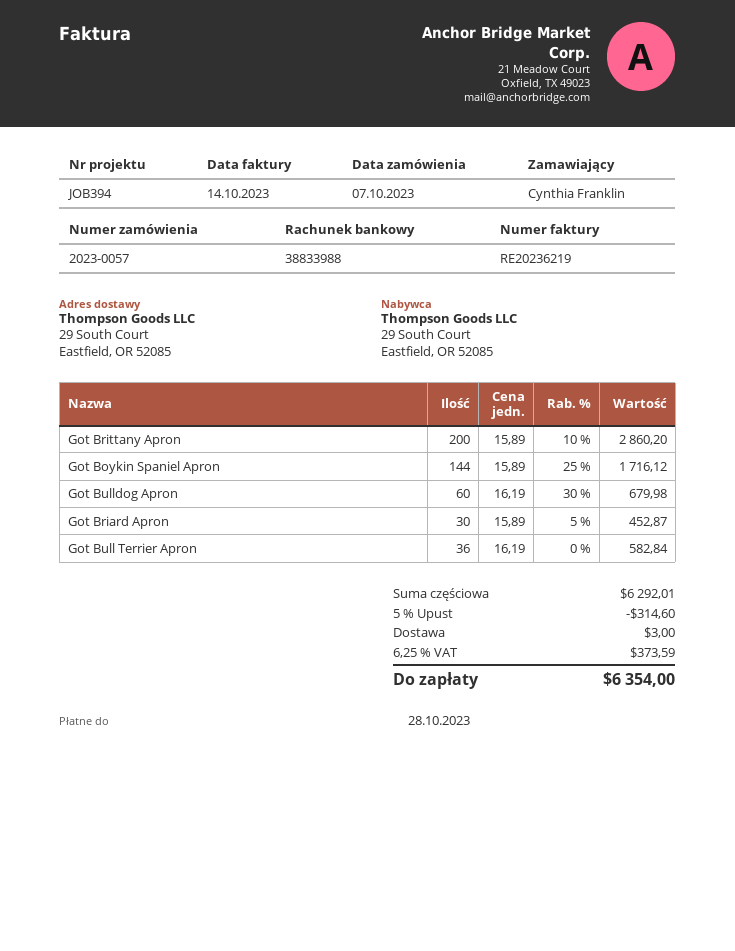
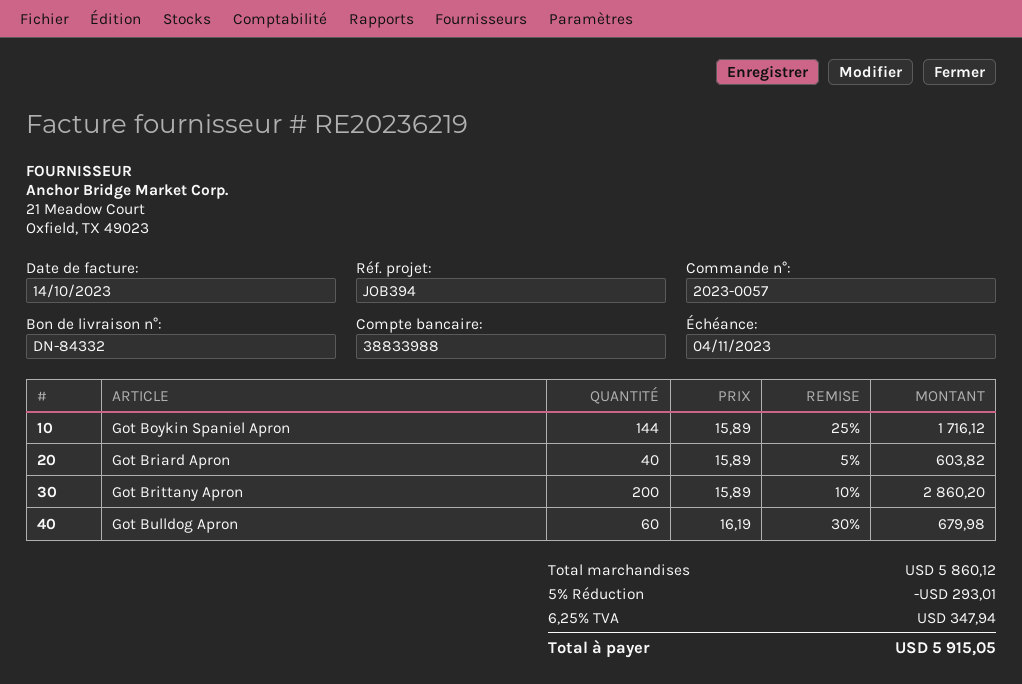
due date: 2023-10-28 -> 2023-11-04
Got Briard Apron: 30 x 15.89 - 5% = 452.87 -> 40 x 15.89 - 5% = 603.82
Got Bull Terrier Apron: 36 x 16.19 = 582.84 -> none
subtotal: 6292.01 -> 5860.12
discount: 5% = 314.60 -> 5% = 293.01
shipping: 3.00 -> none
tax: 6.25% = 373.59 -> 6.25% = 347.94
total: 6354.00 -> 5915.05

